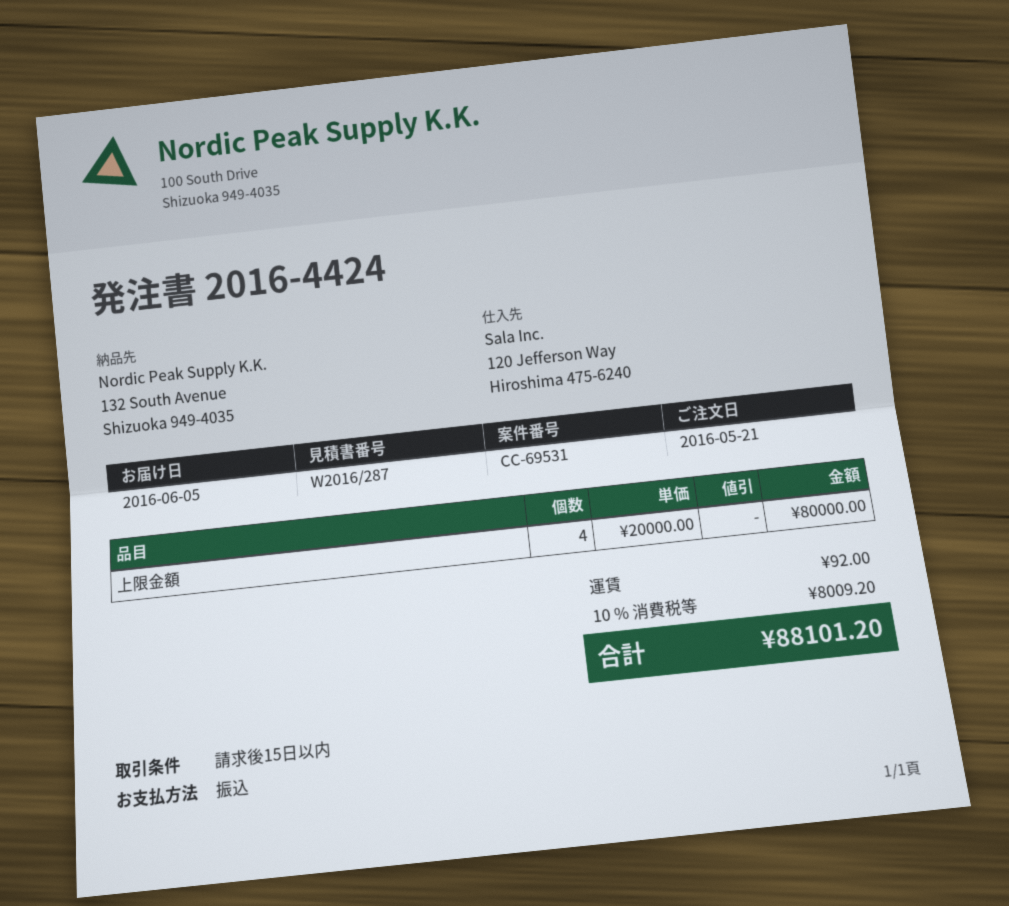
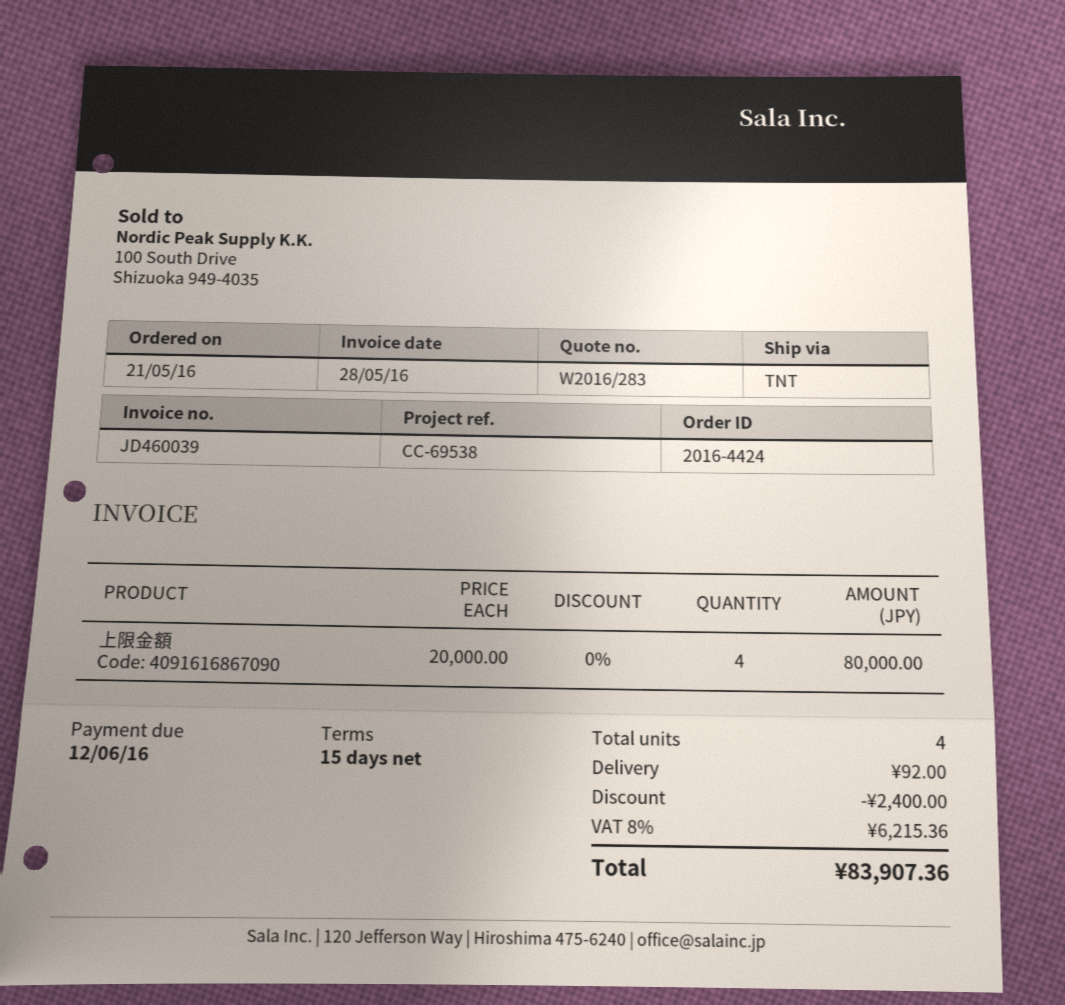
quote number: W2016/287 -> W2016/283
reference: CC-69531 -> CC-69538
discount: none -> 2400.00
tax: 10% = 8009.20 -> 8% = 6215.36
total: 88101.20 -> 83907.36

